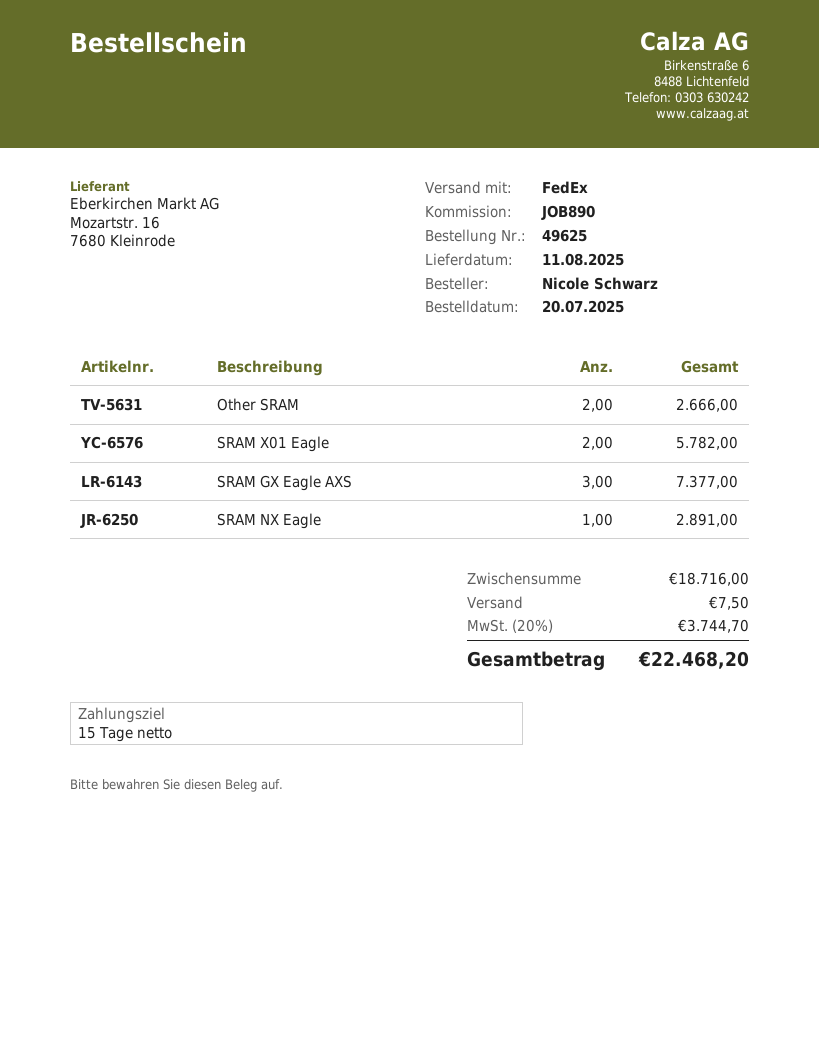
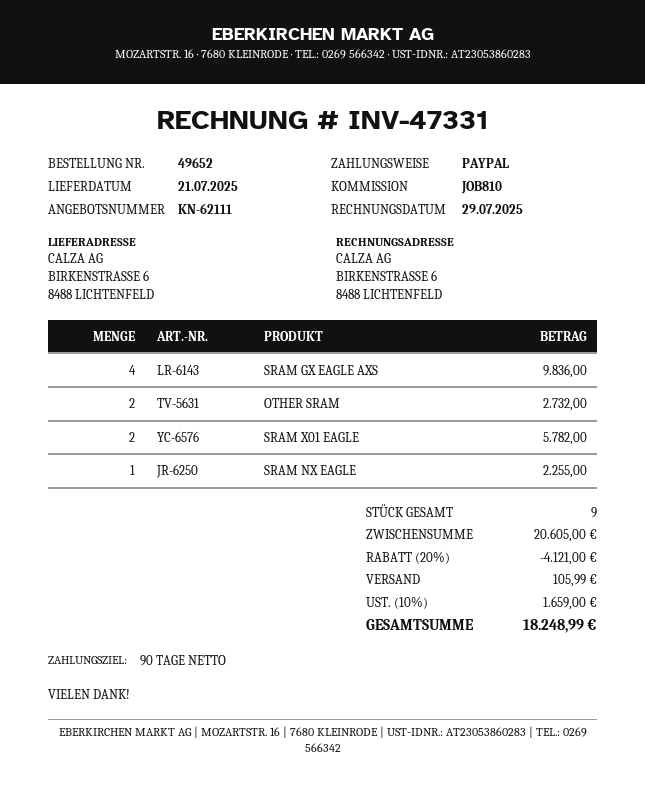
order number: 49625 -> 49652
delivery date: 2025-08-11 -> 2025-07-21
payment terms: 15 days -> 90 days
reference: JOB890 -> JOB810
Other SRAM: 2 for 2666.00 -> 2 for 2732.00
SRAM GX Eagle AXS: 3 for 7377.00 -> 4 for 9836.00
SRAM NX Eagle: 1 for 2891.00 -> 1 for 2255.00
subtotal: 18716.00 -> 20605.00
discount: none -> 20% = 4121.00
shipping: 7.50 -> 105.99
tax: 20% = 3744.70 -> 10% = 1659.00
total: 22468.20 -> 18248.99

